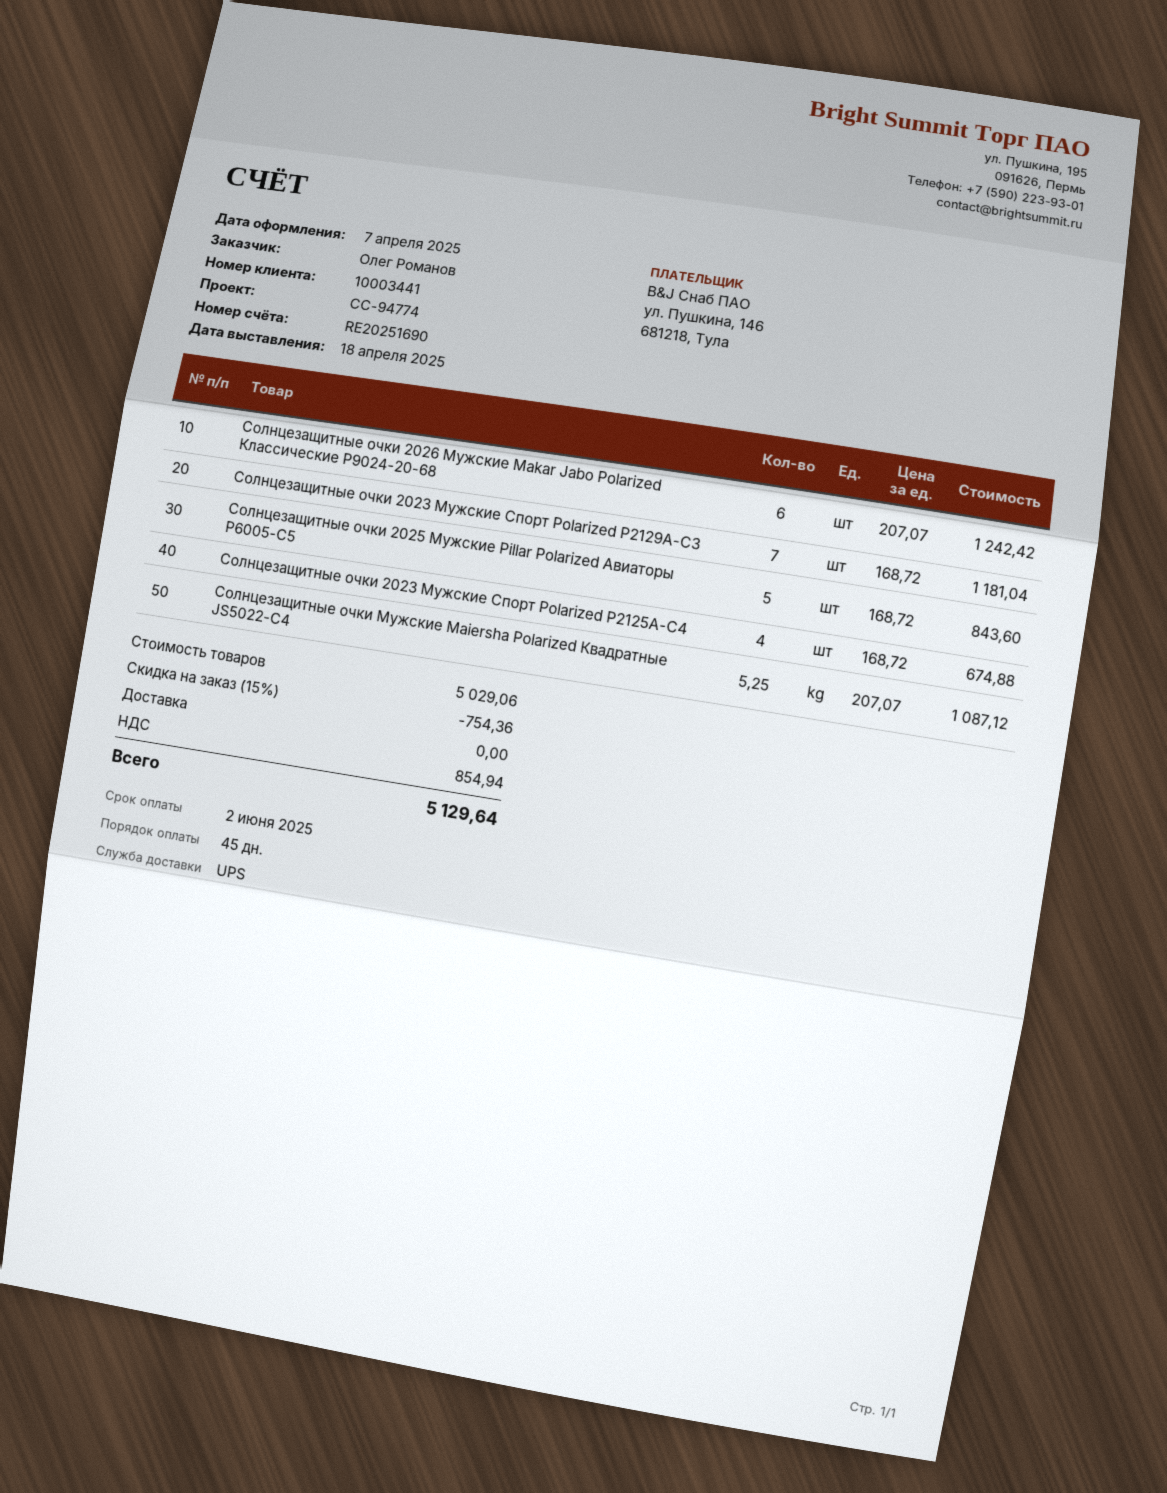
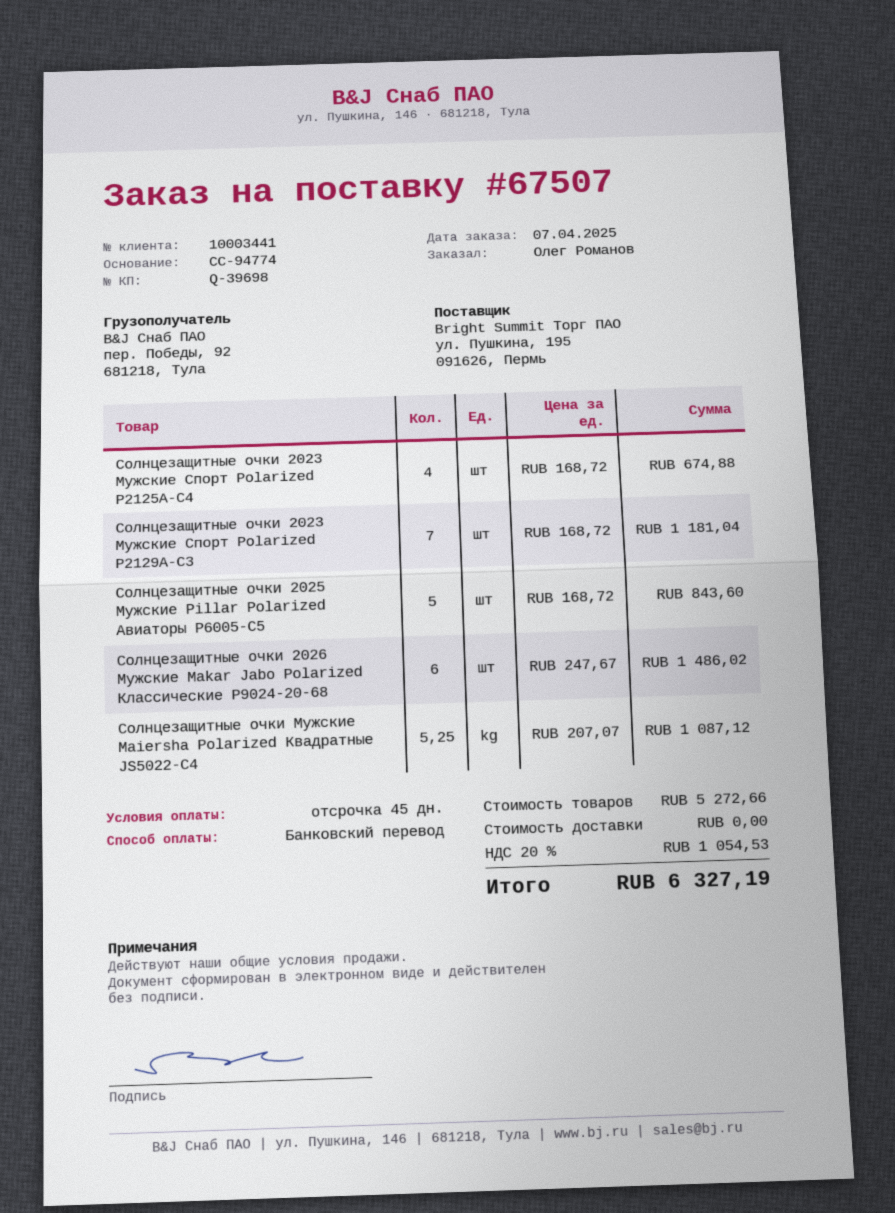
Солнцезащитные очки 2026 Мужские Makar Jabo Polarized Классические P9024-20-68: 6 x 207.07 = 1242.42 -> 6 x 247.67 = 1486.02
subtotal: 5029.06 -> 5272.66
discount: 15% = 754.36 -> none
tax: 854.94 -> 1054.53
total: 5129.64 -> 6327.19

